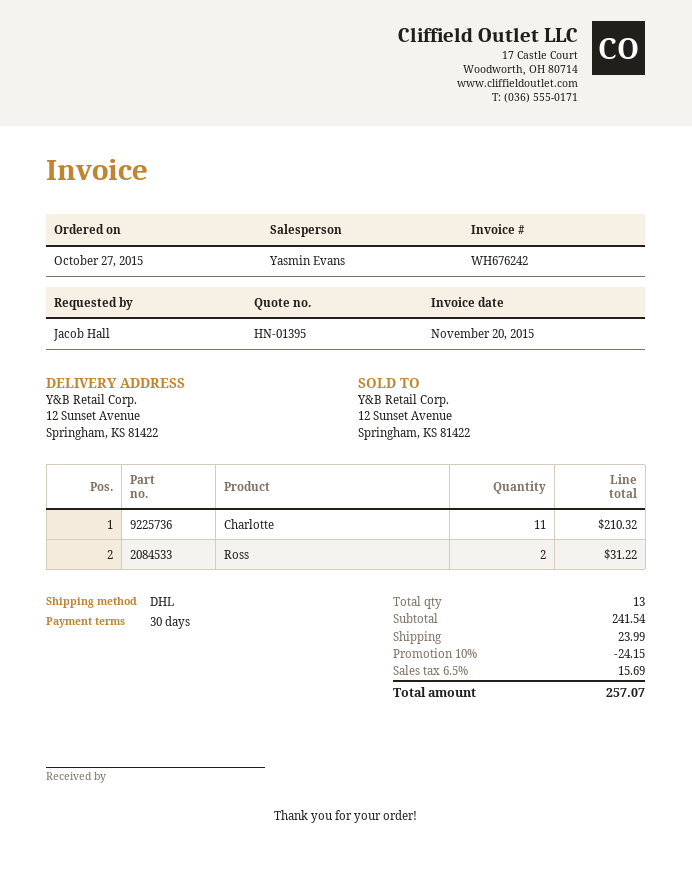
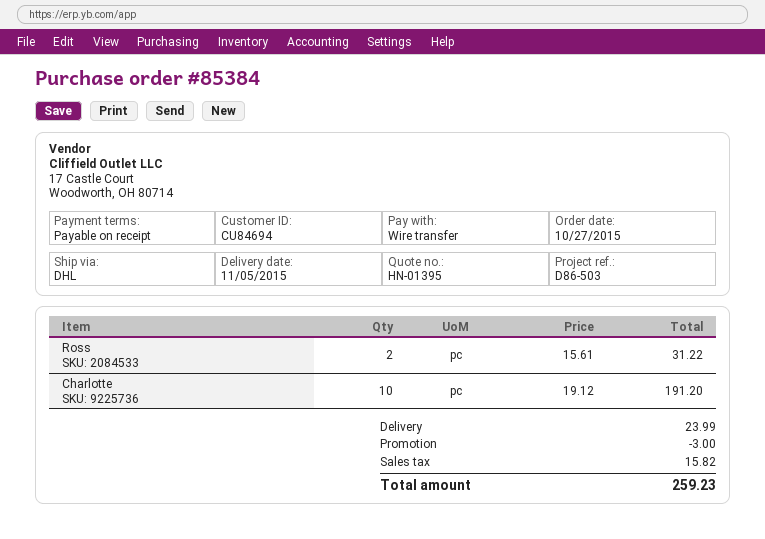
payment terms: 30 days -> on receipt
Charlotte: 11 for 210.32 -> 10 for 191.20
discount: 24.15 -> 3.00
tax: 15.69 -> 15.82
total: 257.07 -> 259.23

